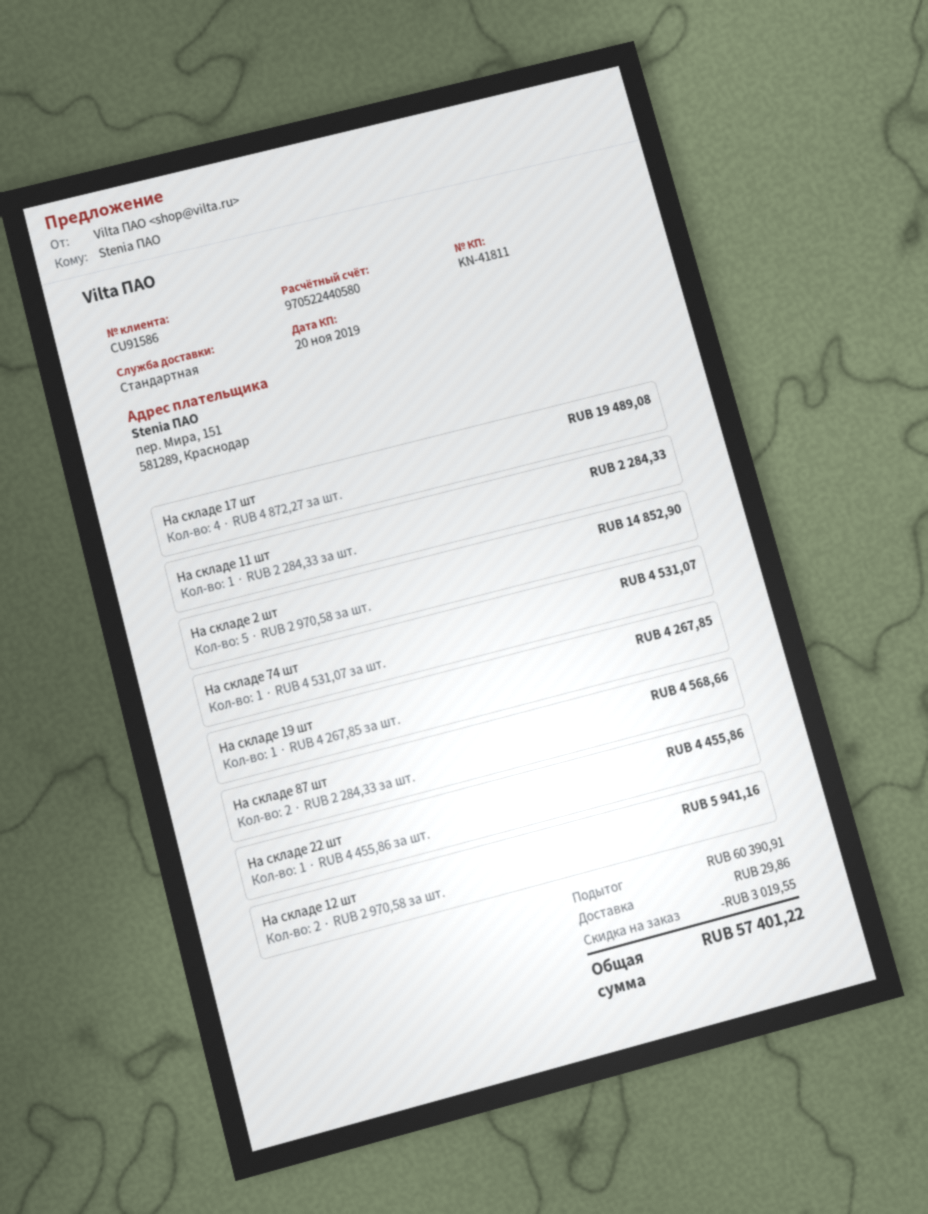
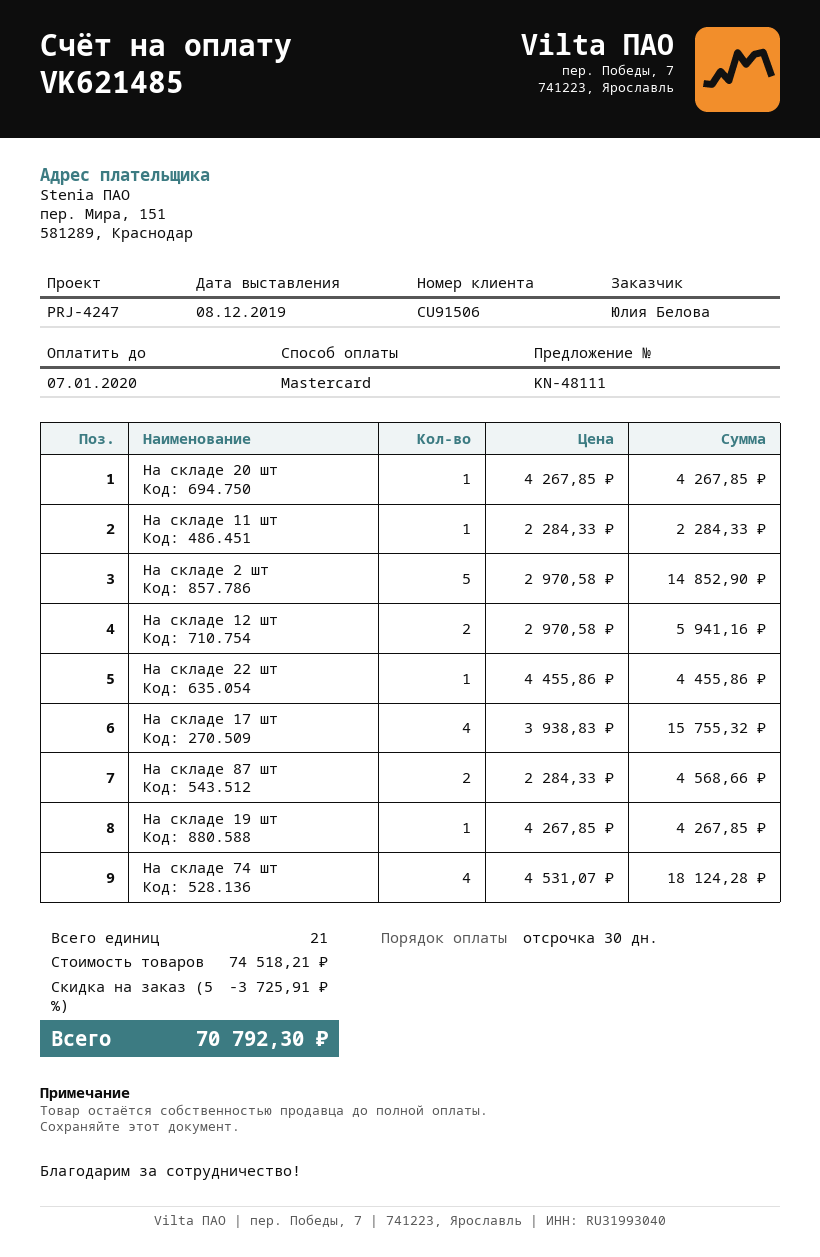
quote number: KN-41811 -> KN-48111
customer number: CU91586 -> CU91506
На складе 17 шт: 4 x 4872.27 = 19489.08 -> 4 x 3938.83 = 15755.32
На складе 74 шт: 1 x 4531.07 = 4531.07 -> 4 x 4531.07 = 18124.28
На складе 20 шт: none -> 1 x 4267.85 = 4267.85
subtotal: 60390.91 -> 74518.21
discount: 3019.55 -> 3725.91
shipping: 29.86 -> none
total: 57401.22 -> 70792.30

